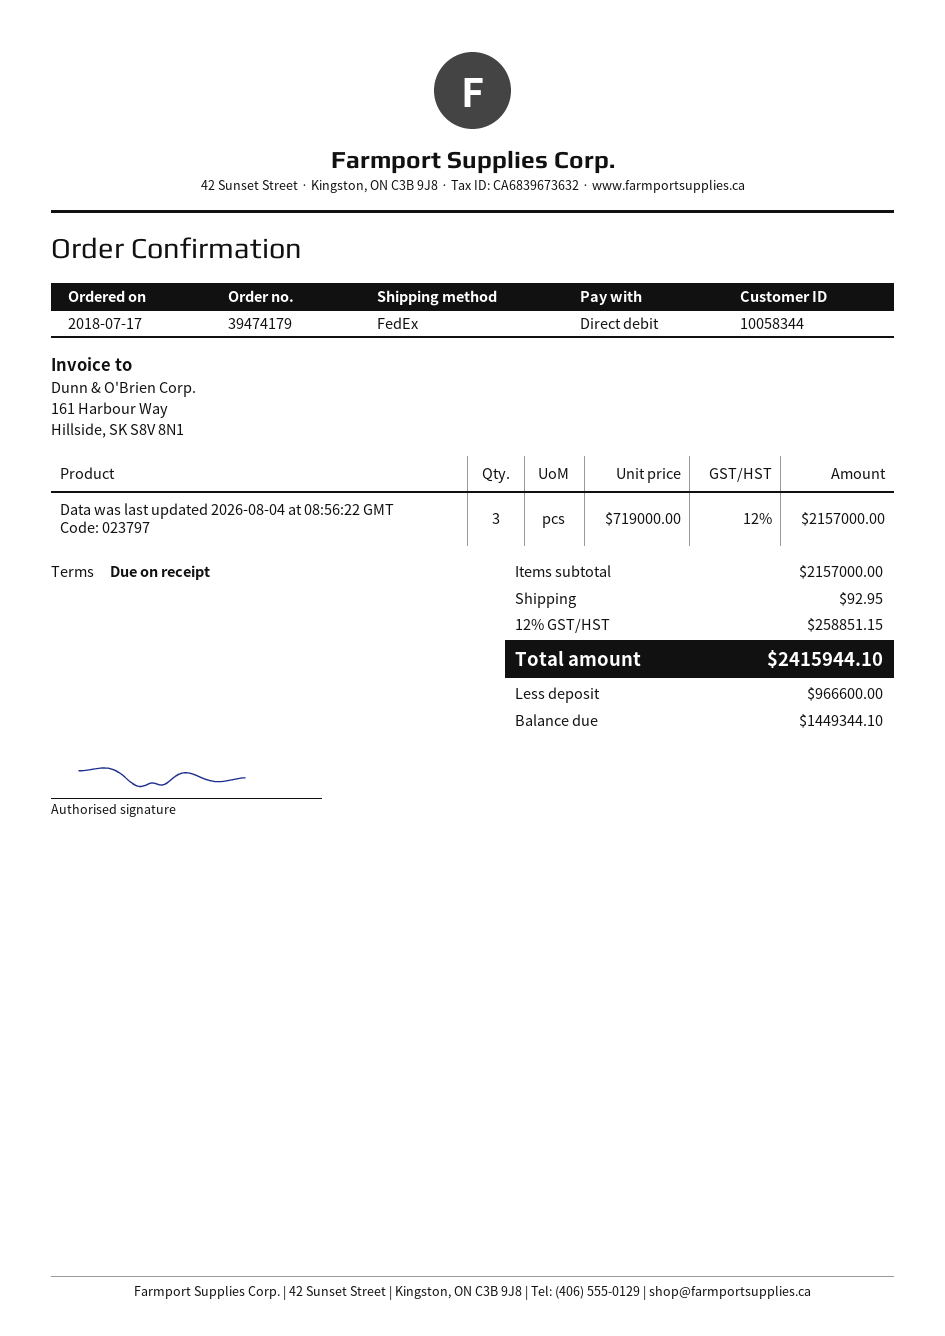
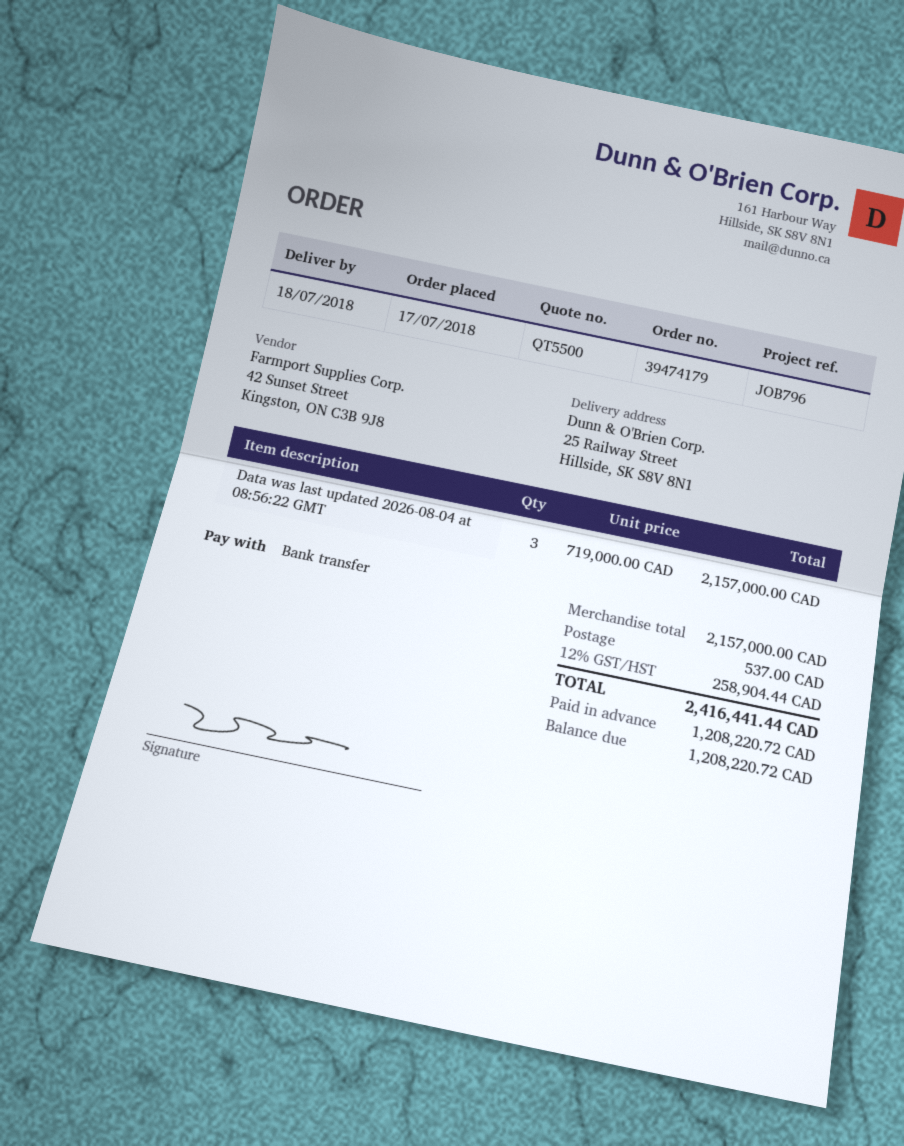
payment method: direct debit -> bank transfer
shipping: 92.95 -> 537.00
tax: 12% = 258851.15 -> 12% = 258904.44
total: 2415944.10 -> 2416441.44
deposit: 966600.00 -> 1208220.72
balance: 1449344.10 -> 1208220.72

